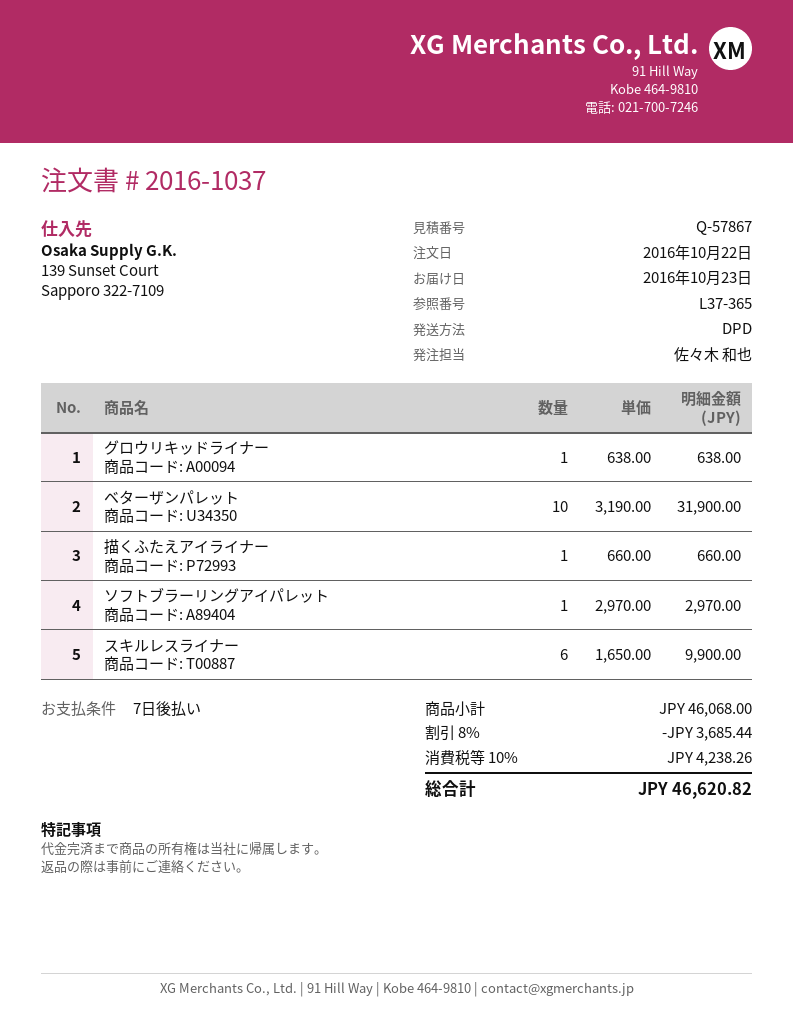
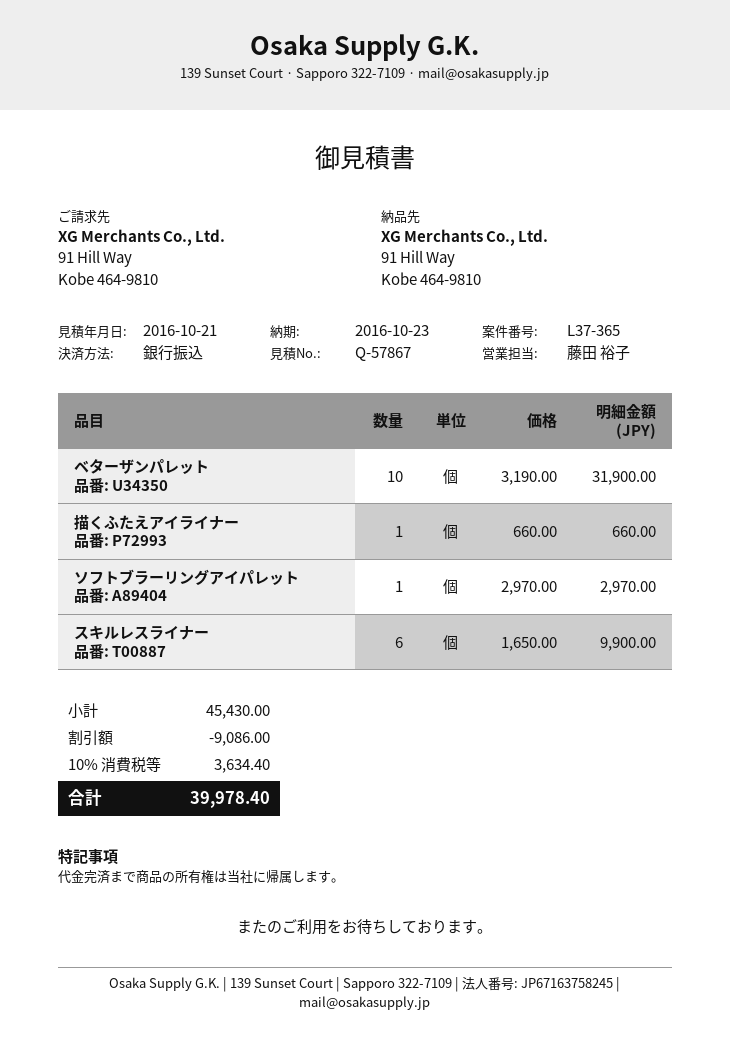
グロウリキッドライナー: 1 x 638.00 = 638.00 -> none
subtotal: 46068.00 -> 45430.00
discount: 3685.44 -> 9086.00
tax: 10% = 4238.26 -> 10% = 3634.40
total: 46620.82 -> 39978.40

